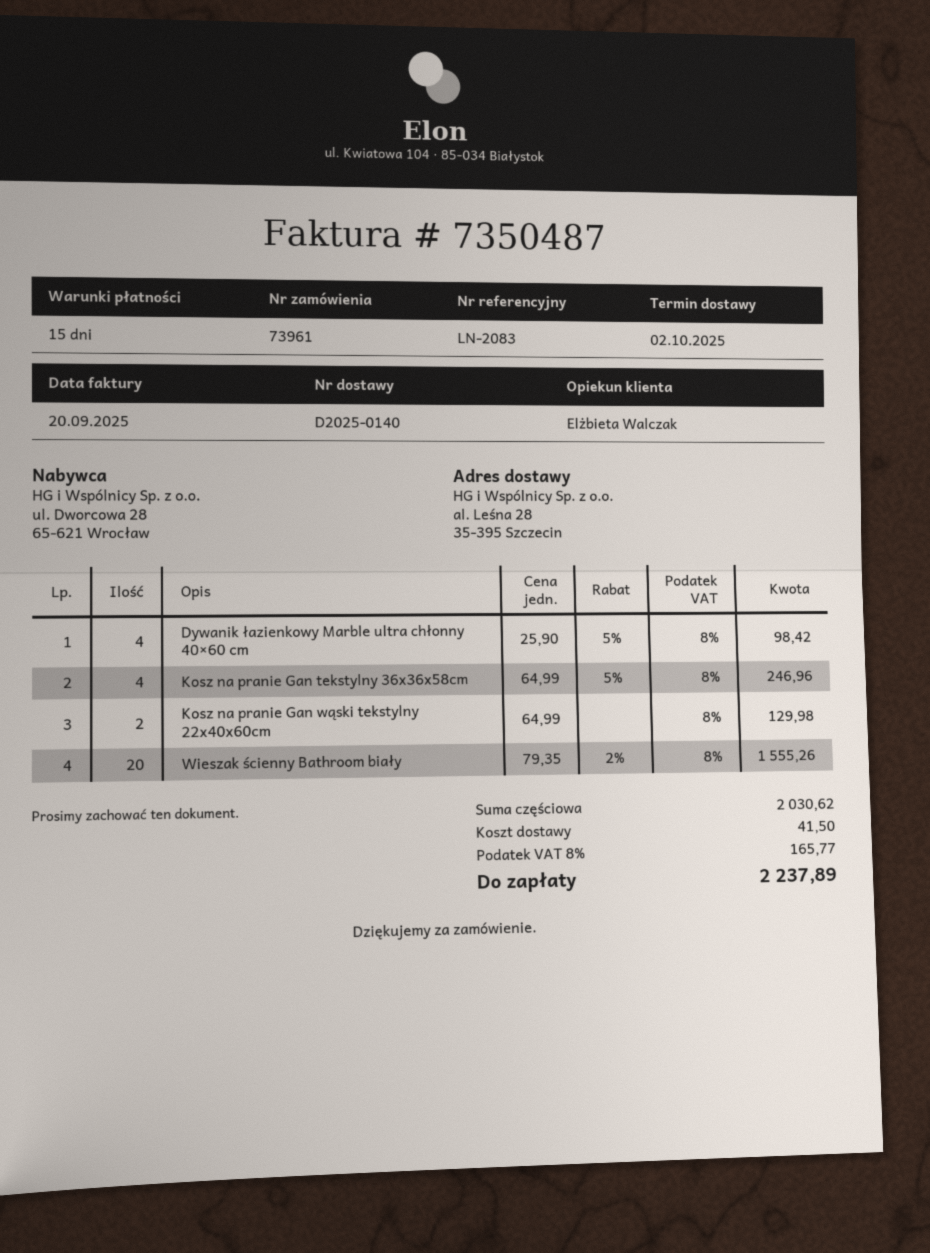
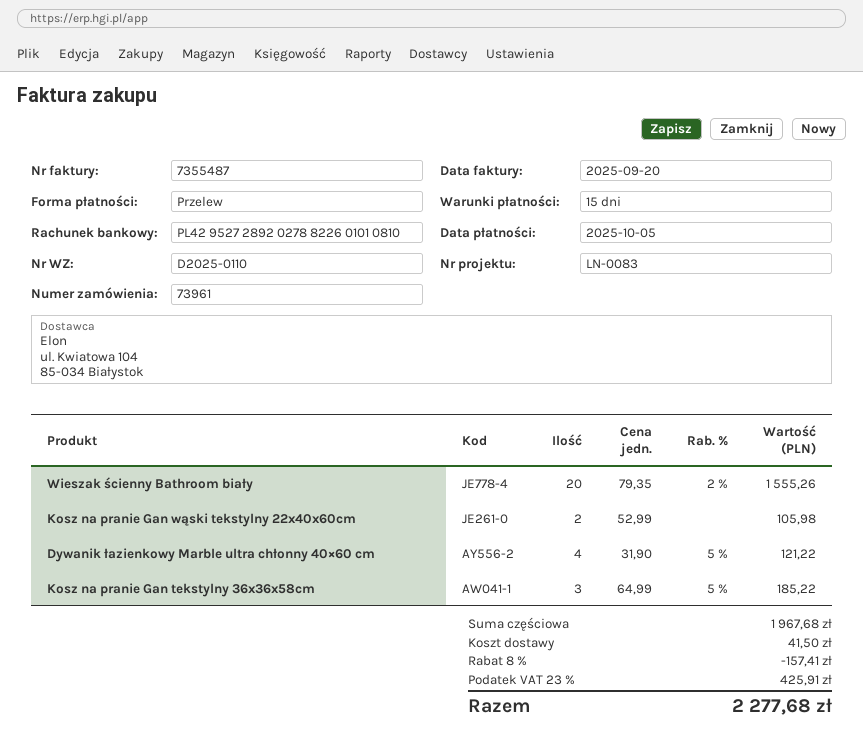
delivery note number: D2025-0140 -> D2025-0110
invoice number: 7350487 -> 7355487
reference: LN-2083 -> LN-0083
Dywanik łazienkowy Marble ultra chłonny 40×60 cm: 4 x 25.90 - 5% = 98.42 -> 4 x 31.90 - 5% = 121.22
Kosz na pranie Gan tekstylny 36x36x58cm: 4 x 64.99 - 5% = 246.96 -> 3 x 64.99 - 5% = 185.22
Kosz na pranie Gan wąski tekstylny 22x40x60cm: 2 x 64.99 = 129.98 -> 2 x 52.99 = 105.98
subtotal: 2030.62 -> 1967.68
discount: none -> 8% = 157.41
tax: 8% = 165.77 -> 23% = 425.91
total: 2237.89 -> 2277.68

